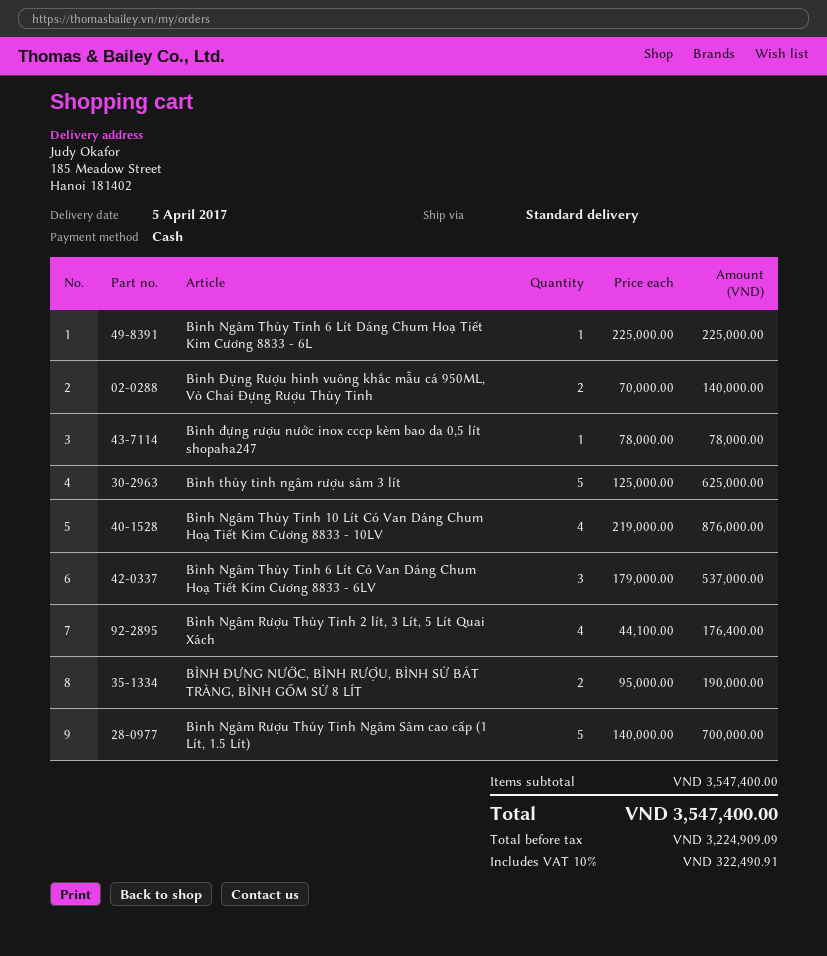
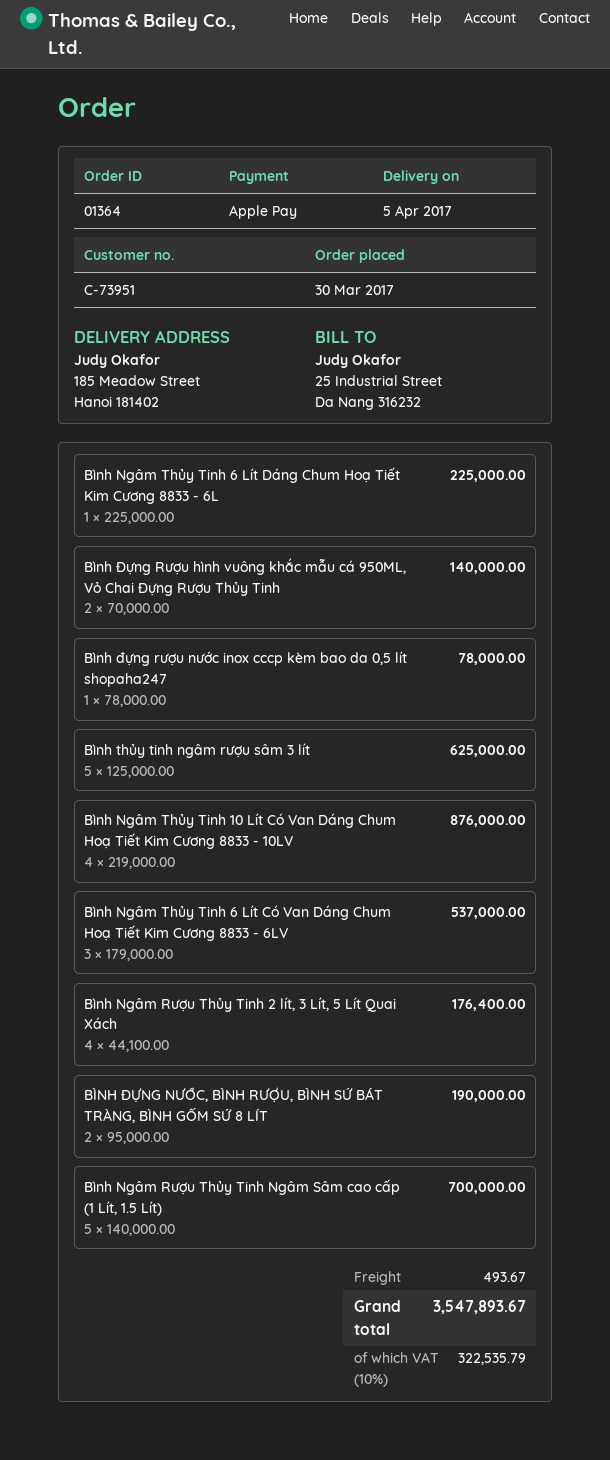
payment method: cash -> Apple Pay
shipping: none -> 493.67
tax: 10% = 322490.91 -> 10% = 322535.79
total: 3547400.00 -> 3547893.67

